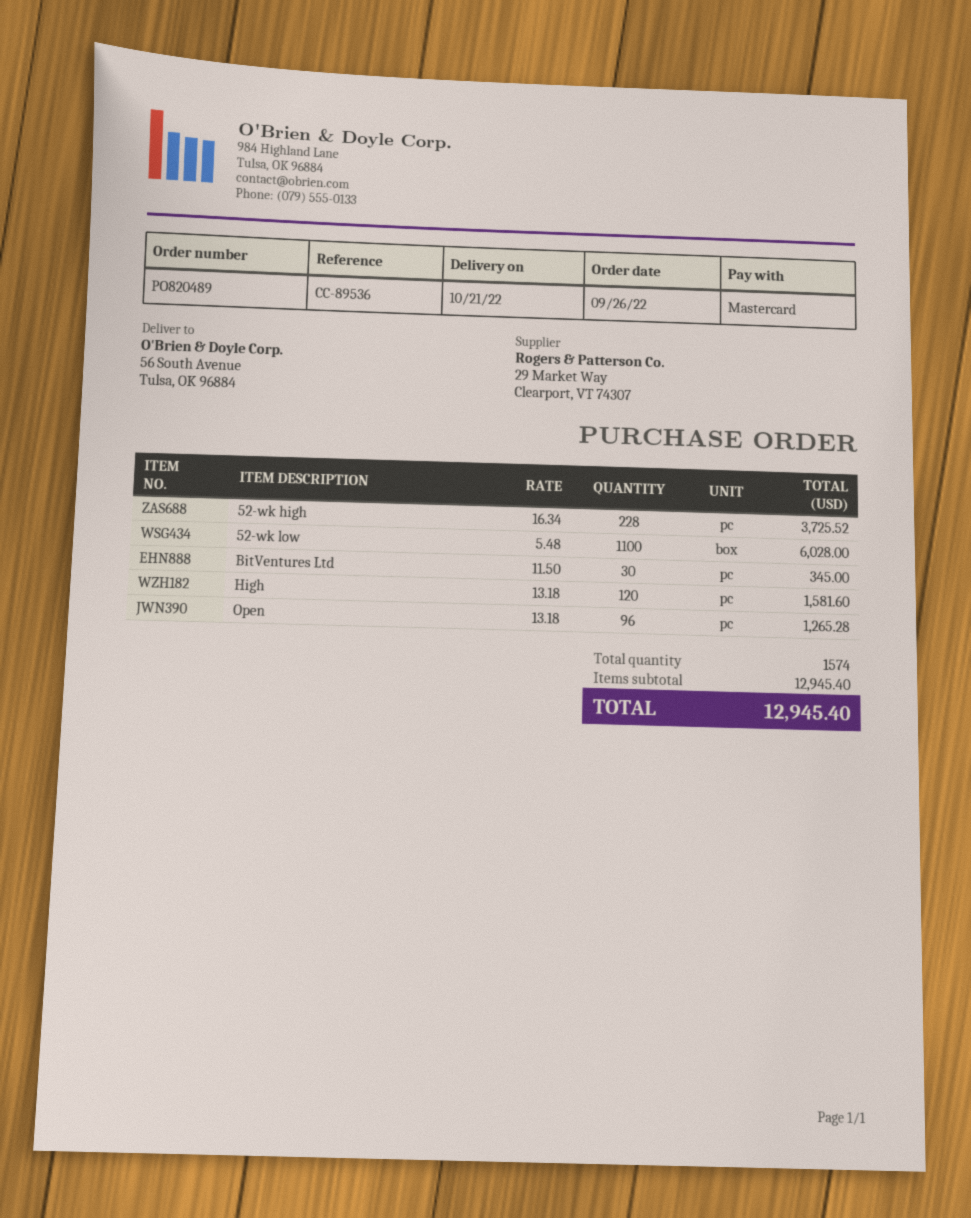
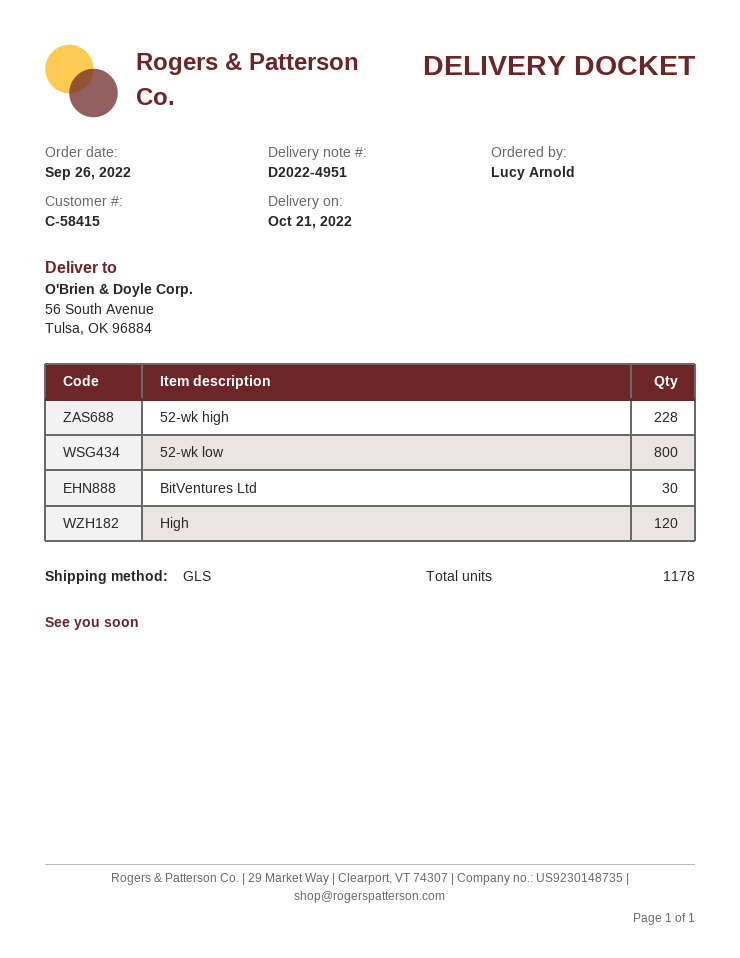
52-wk low: 1100 -> 800
Open: 96 -> none
total quantity: 1574 -> 1178

